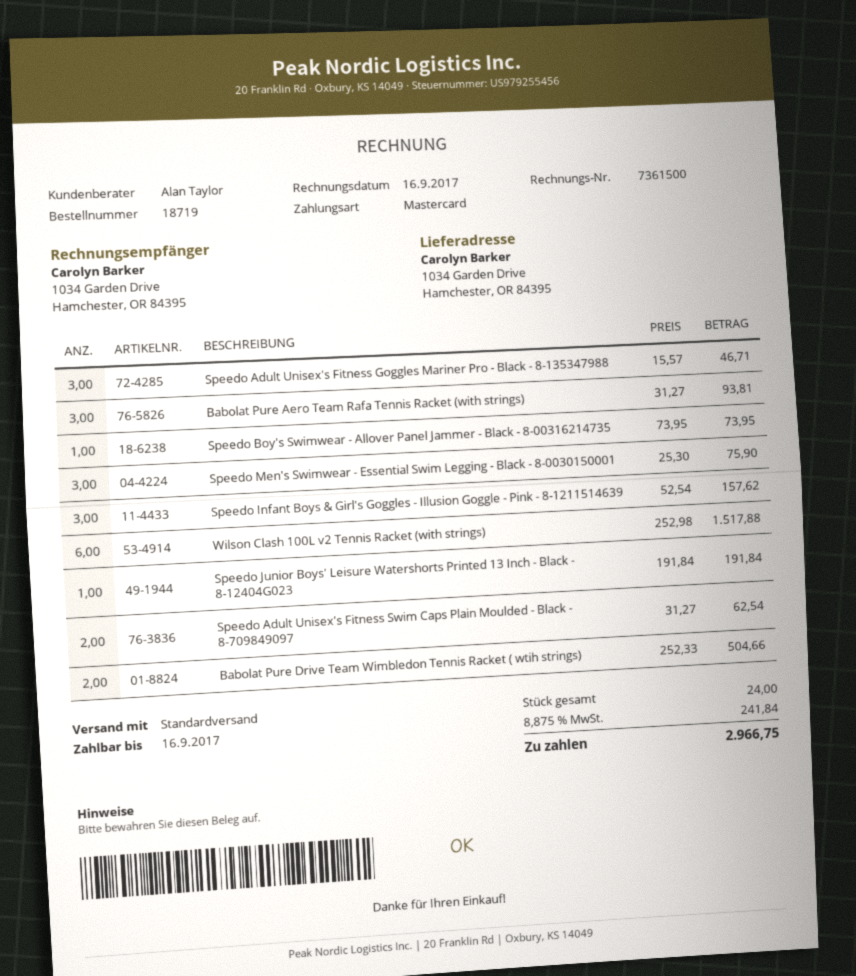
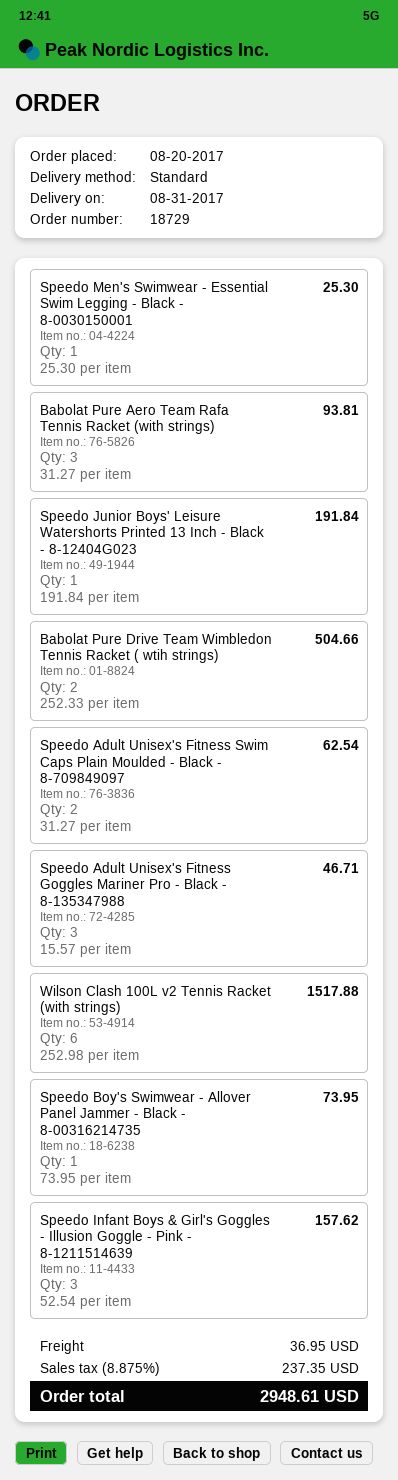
order number: 18719 -> 18729
Speedo Men's Swimwear - Essential Swim Legging - Black - 8-0030150001: 3 x 25.30 = 75.90 -> 1 x 25.30 = 25.30
shipping: none -> 36.95
tax: 8.875% = 241.84 -> 8.875% = 237.35
total: 2966.75 -> 2948.61

